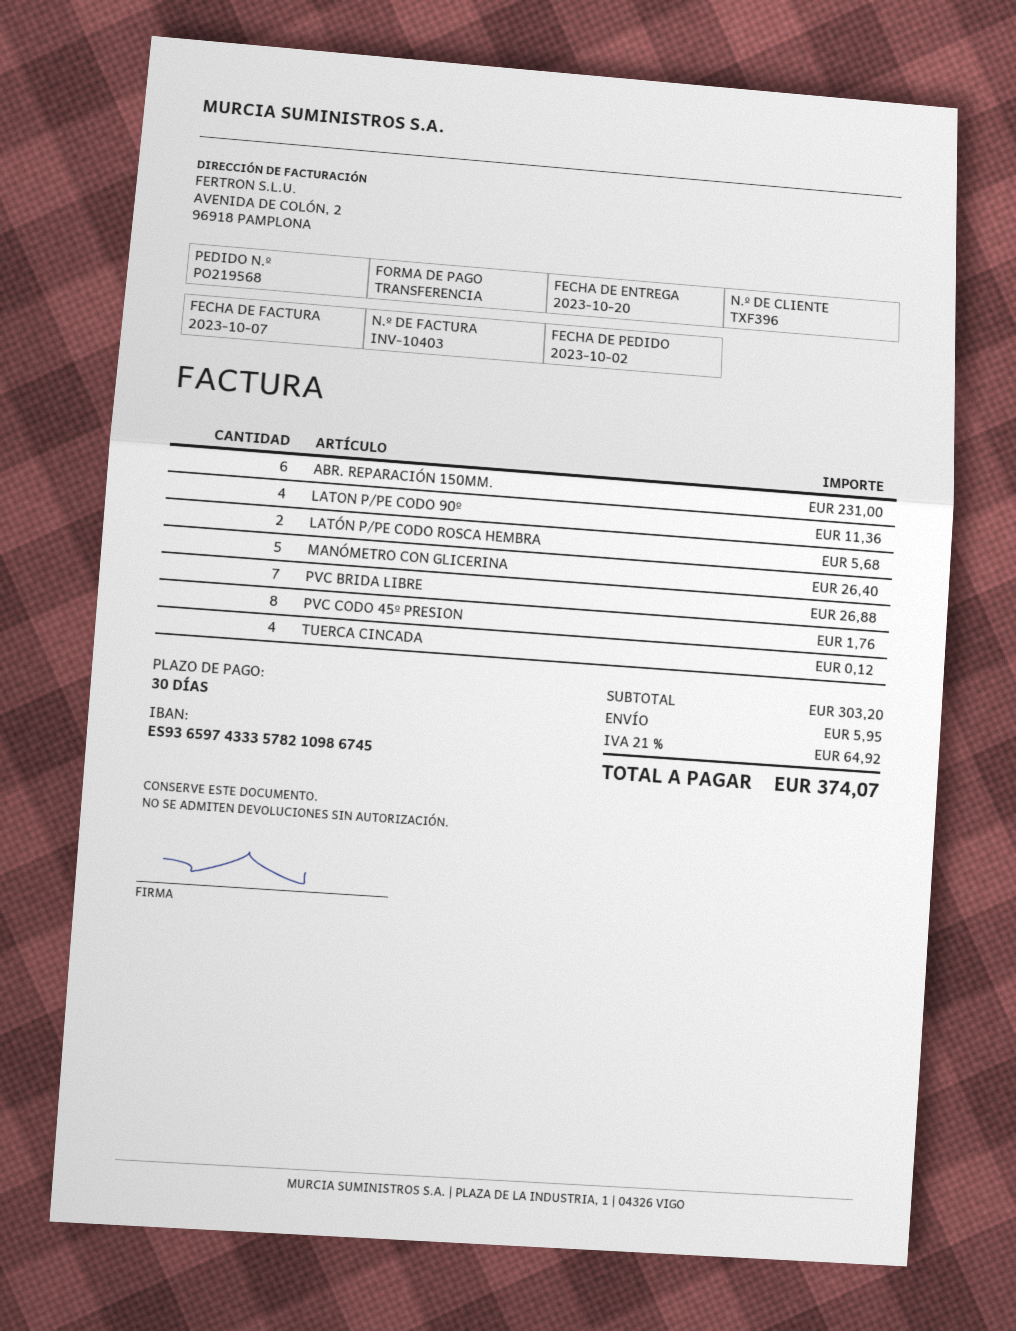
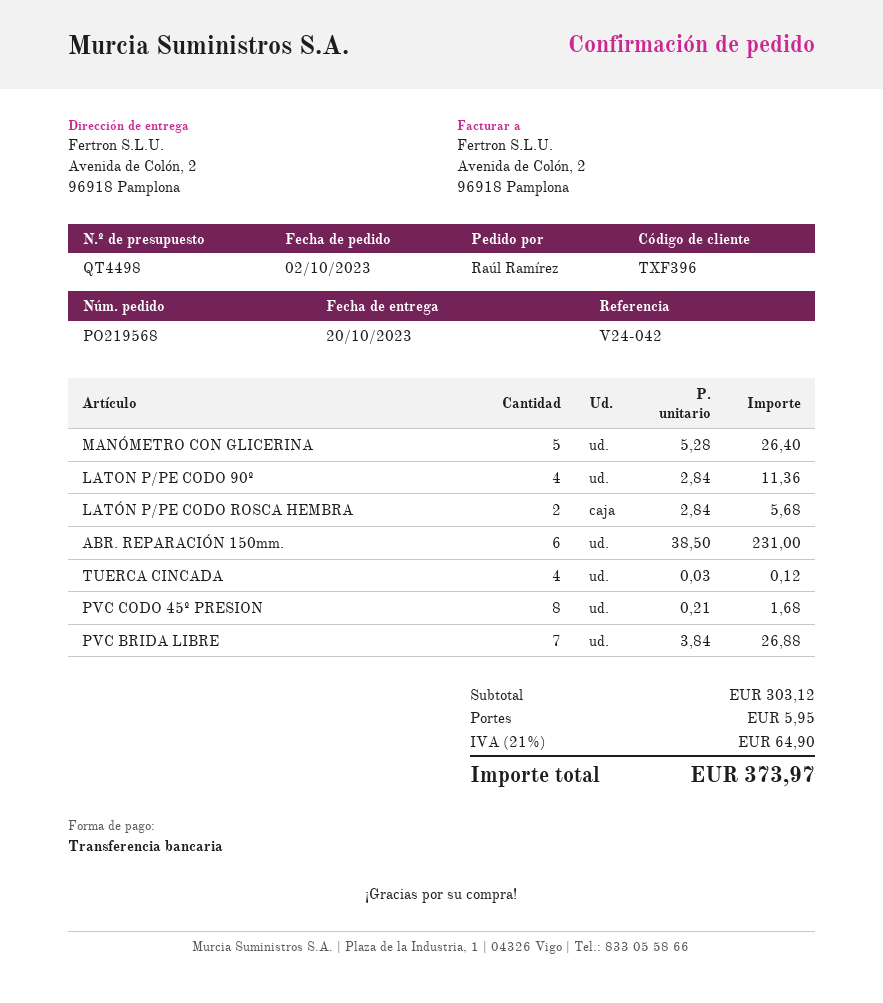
PVC CODO 45º PRESION: 8 for 1.76 -> 8 for 1.68
subtotal: 303.20 -> 303.12
tax: 21% = 64.92 -> 21% = 64.90
total: 374.07 -> 373.97

